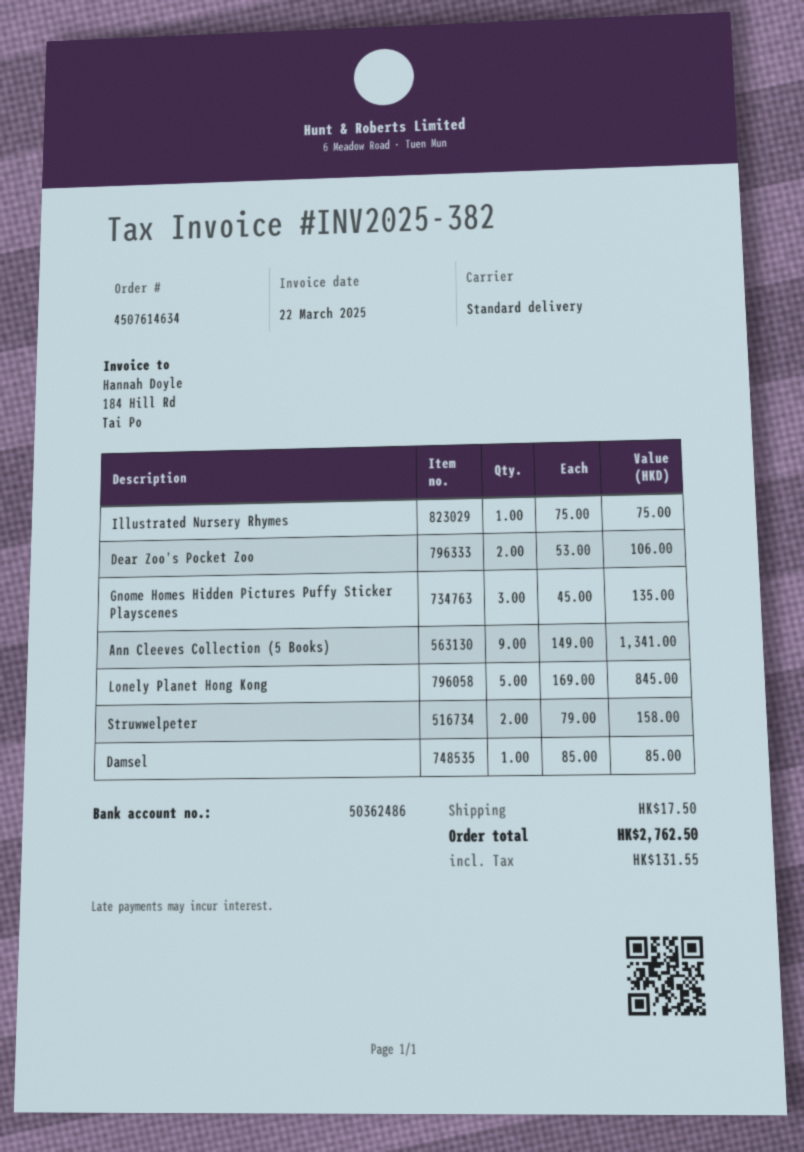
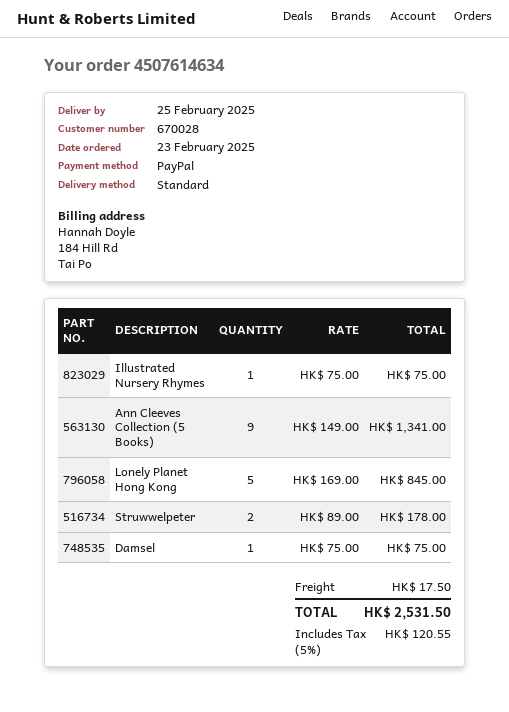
Dear Zoo's Pocket Zoo: 2 x 53.00 = 106.00 -> none
Gnome Homes Hidden Pictures Puffy Sticker Playscenes: 3 x 45.00 = 135.00 -> none
Struwwelpeter: 2 x 79.00 = 158.00 -> 2 x 89.00 = 178.00
Damsel: 1 x 85.00 = 85.00 -> 1 x 75.00 = 75.00
tax: 131.55 -> 120.55
total: 2762.50 -> 2531.50

